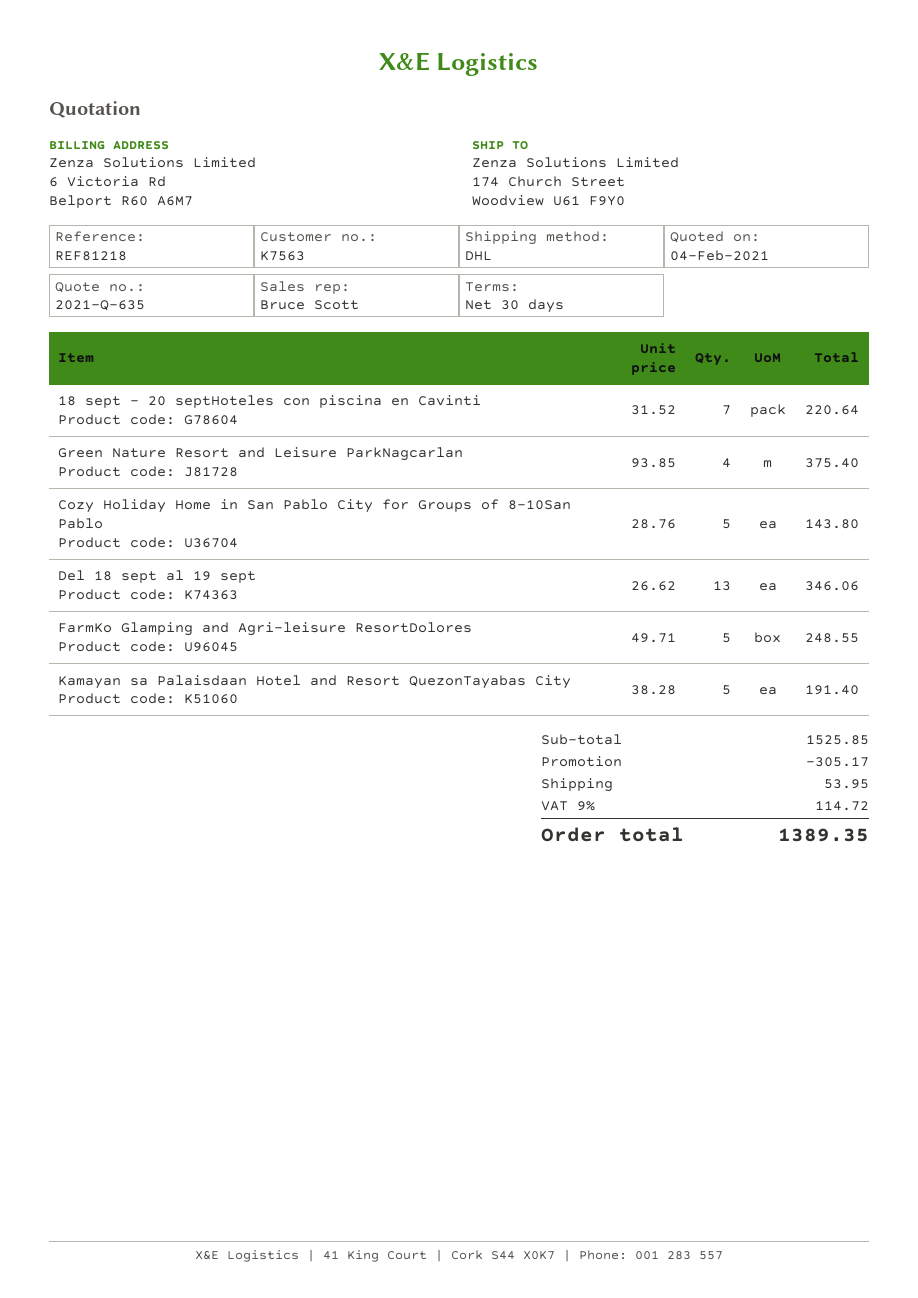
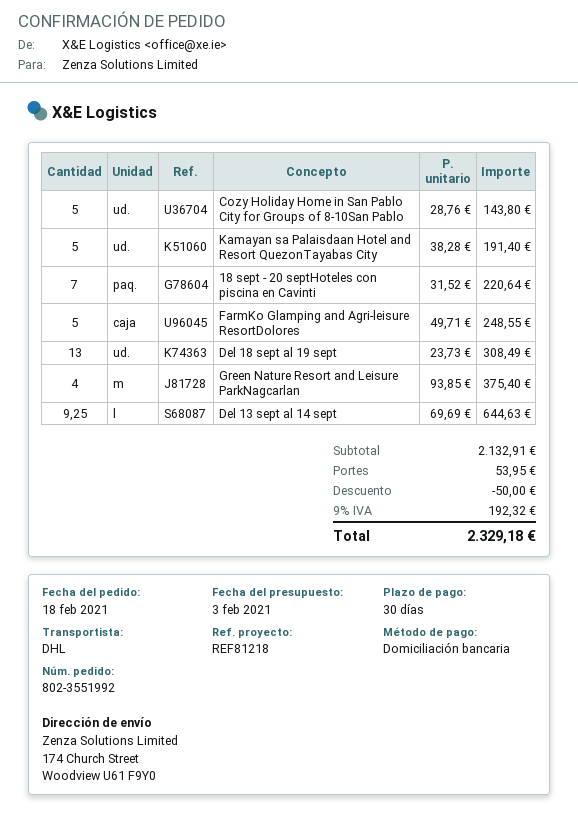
quote date: 2021-02-04 -> 2021-02-03
Del 18 sept al 19 sept: 13 x 26.62 = 346.06 -> 13 x 23.73 = 308.49
Del 13 sept al 14 sept: none -> 9.25 x 69.69 = 644.63
subtotal: 1525.85 -> 2132.91
discount: 305.17 -> 50.00
tax: 9% = 114.72 -> 9% = 192.32
total: 1389.35 -> 2329.18

